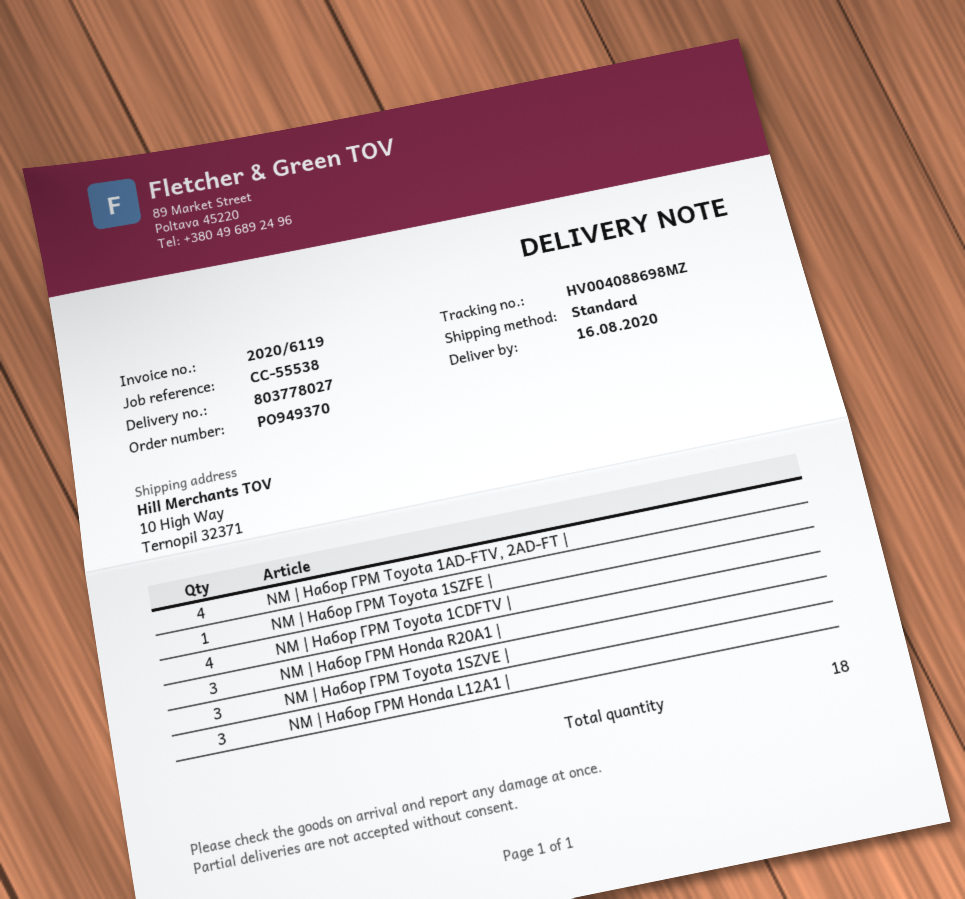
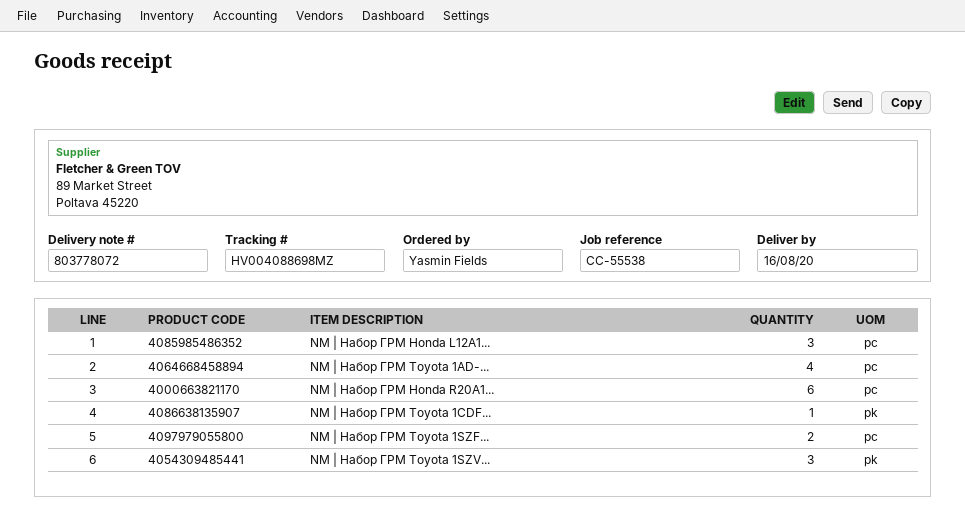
delivery note number: 803778027 -> 803778072
NM | Набор ГРМ Toyota 1SZFE |: 1 -> 2
NM | Набор ГРМ Toyota 1CDFTV |: 4 -> 1
NM | Набор ГРМ Honda R20A1 |: 3 -> 6

